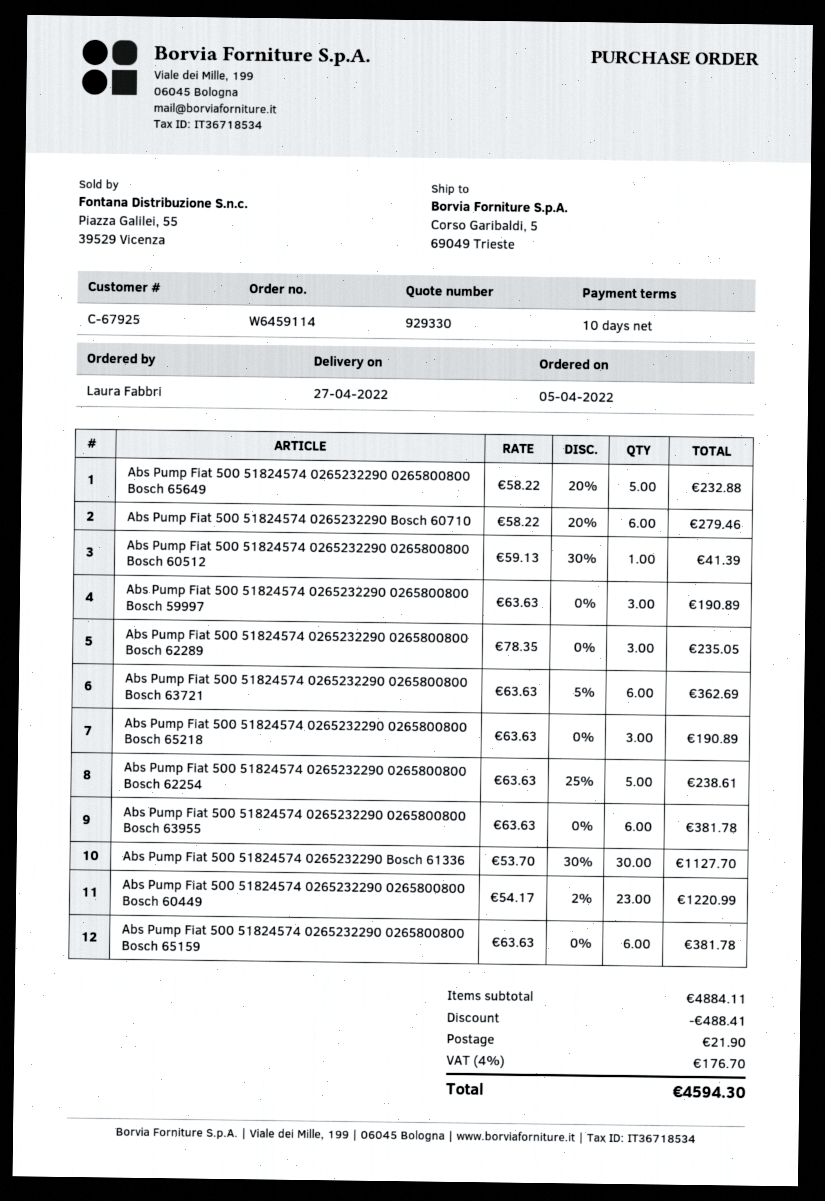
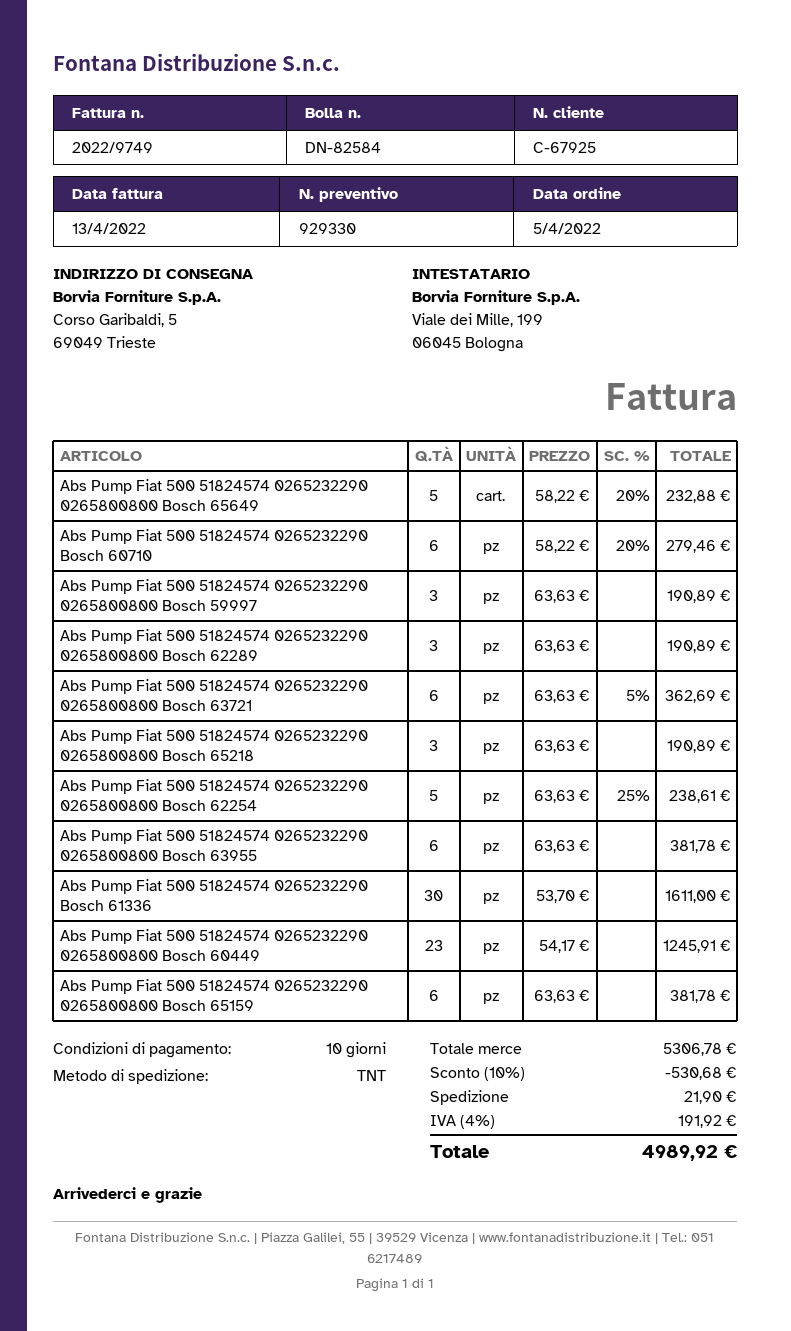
Abs Pump Fiat 500 51824574 0265232290 0265800800 Bosch 60512: 1 x 59.13 - 30% = 41.39 -> none
Abs Pump Fiat 500 51824574 0265232290 0265800800 Bosch 62289: 3 x 78.35 = 235.05 -> 3 x 63.63 = 190.89
Abs Pump Fiat 500 51824574 0265232290 Bosch 61336: 30 x 53.70 - 30% = 1127.70 -> 30 x 53.70 = 1611.00
Abs Pump Fiat 500 51824574 0265232290 0265800800 Bosch 60449: 23 x 54.17 - 2% = 1220.99 -> 23 x 54.17 = 1245.91
subtotal: 4884.11 -> 5306.78
discount: 488.41 -> 530.68
tax: 4% = 176.70 -> 4% = 191.92
total: 4594.30 -> 4989.92

